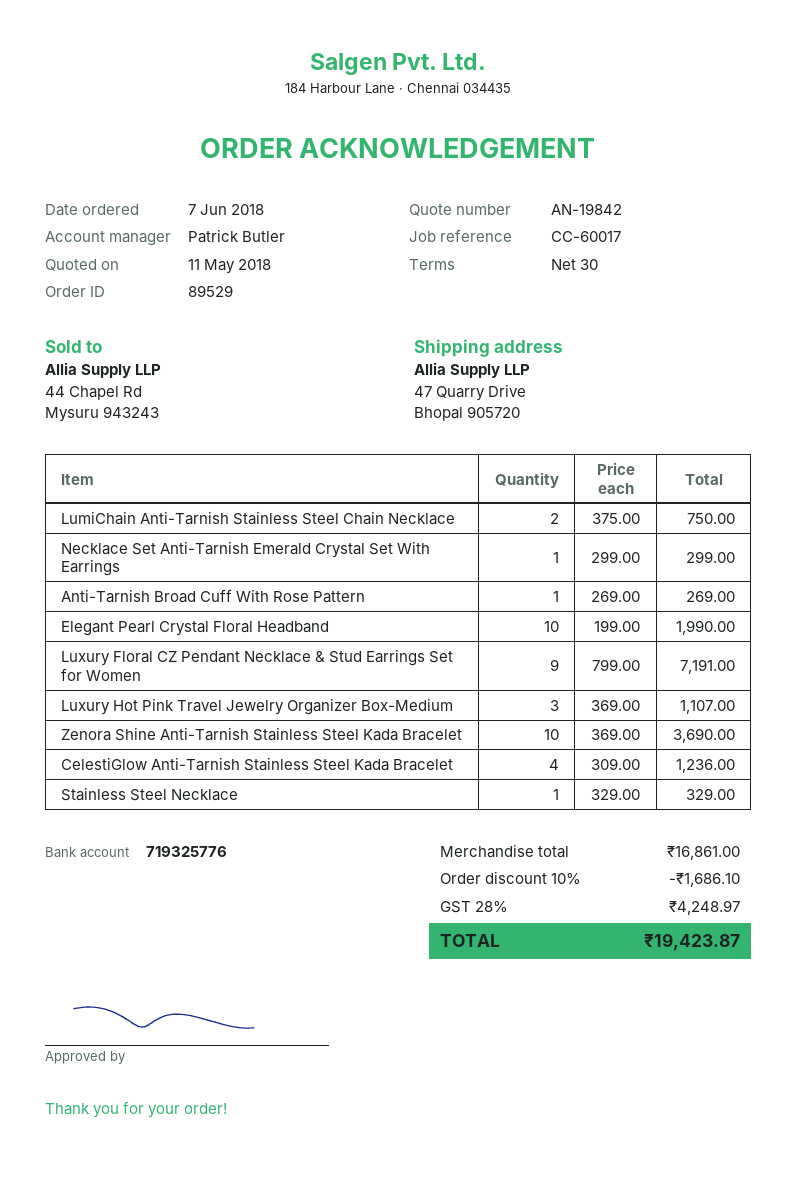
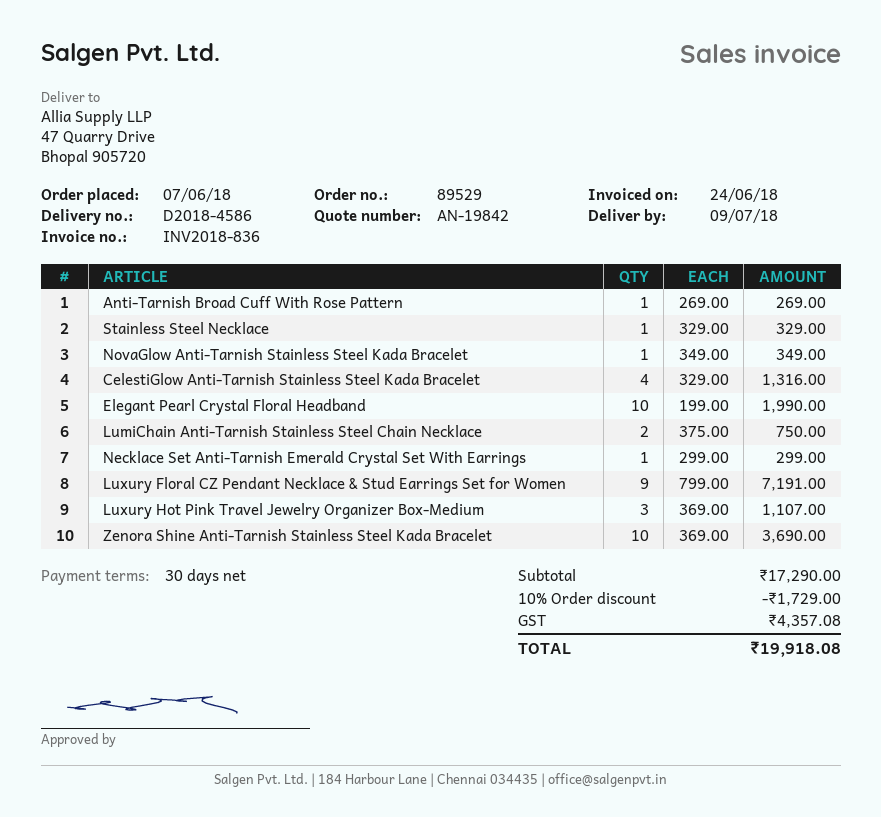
CelestiGlow Anti-Tarnish Stainless Steel Kada Bracelet: 4 x 309.00 = 1236.00 -> 4 x 329.00 = 1316.00
NovaGlow Anti-Tarnish Stainless Steel Kada Bracelet: none -> 1 x 349.00 = 349.00
subtotal: 16861.00 -> 17290.00
discount: 10% = 1686.10 -> 10% = 1729.00
tax: 4248.97 -> 4357.08
total: 19423.87 -> 19918.08

